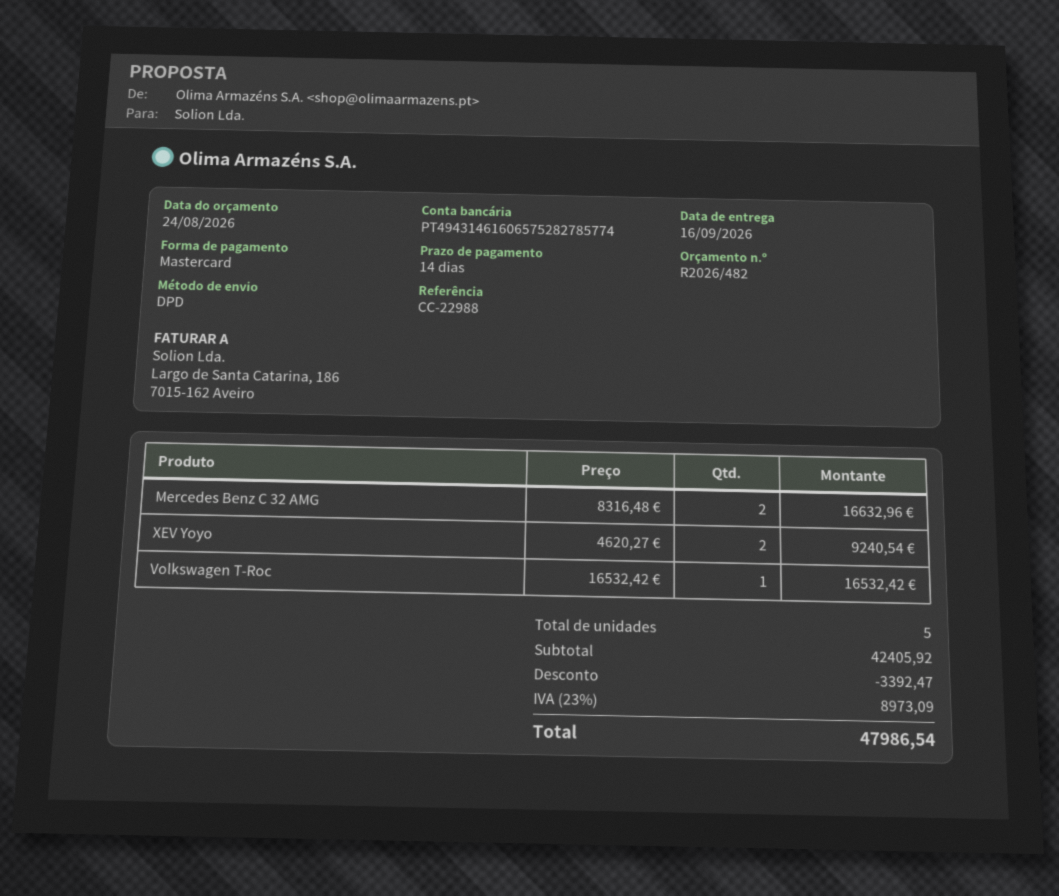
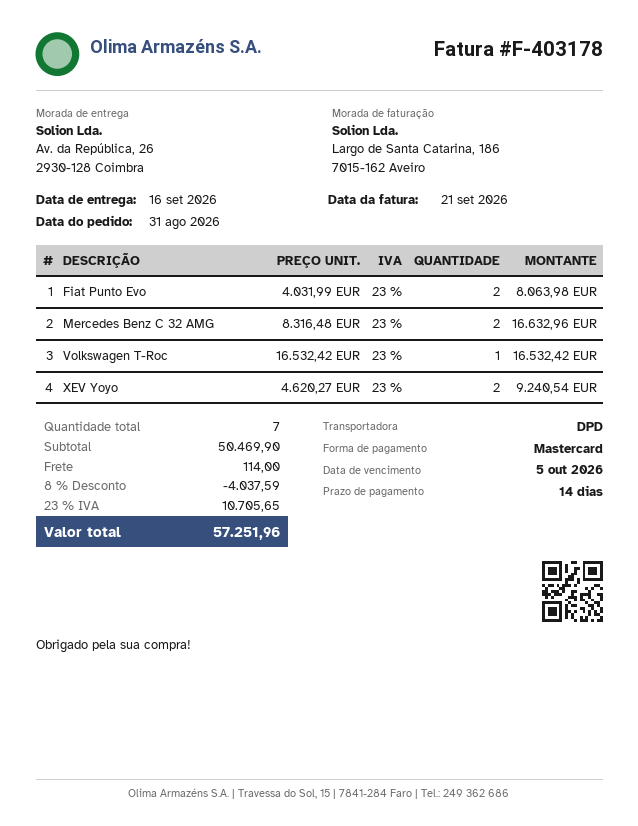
Fiat Punto Evo: none -> 2 x 4031.99 = 8063.98
total quantity: 5 -> 7
subtotal: 42405.92 -> 50469.90
discount: 3392.47 -> 4037.59
shipping: none -> 114.00
tax: 23% = 8973.09 -> 23% = 10705.65
total: 47986.54 -> 57251.96

